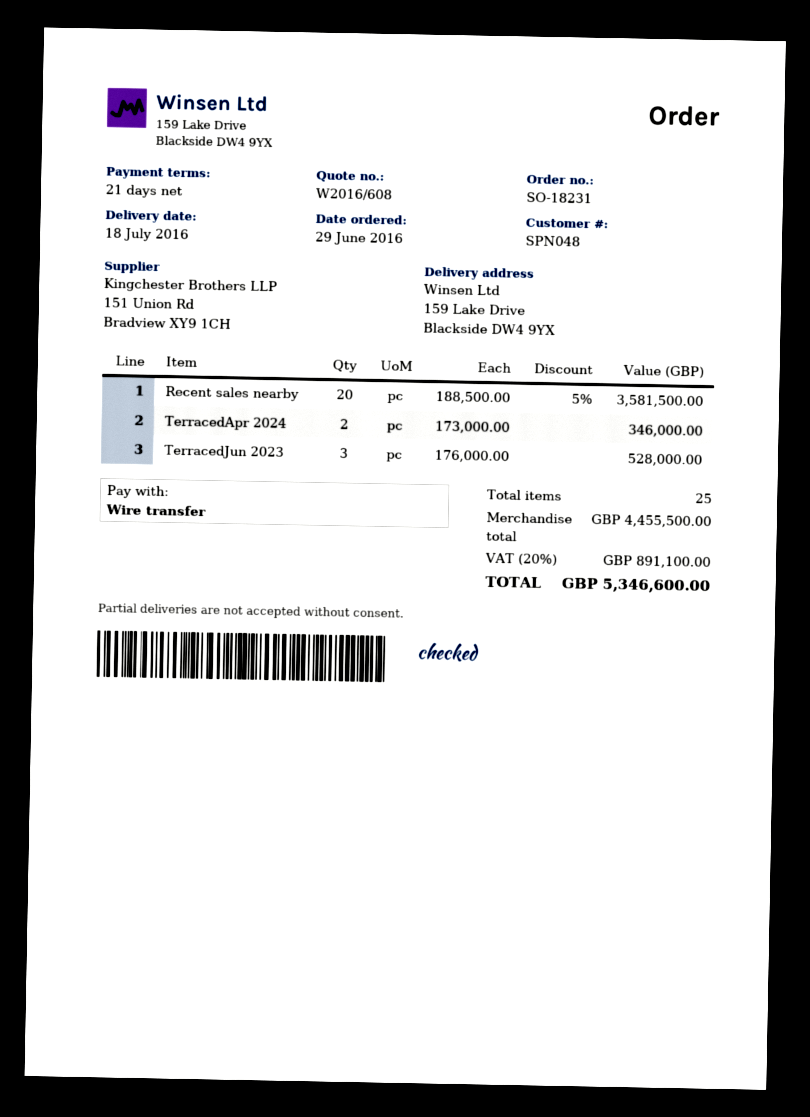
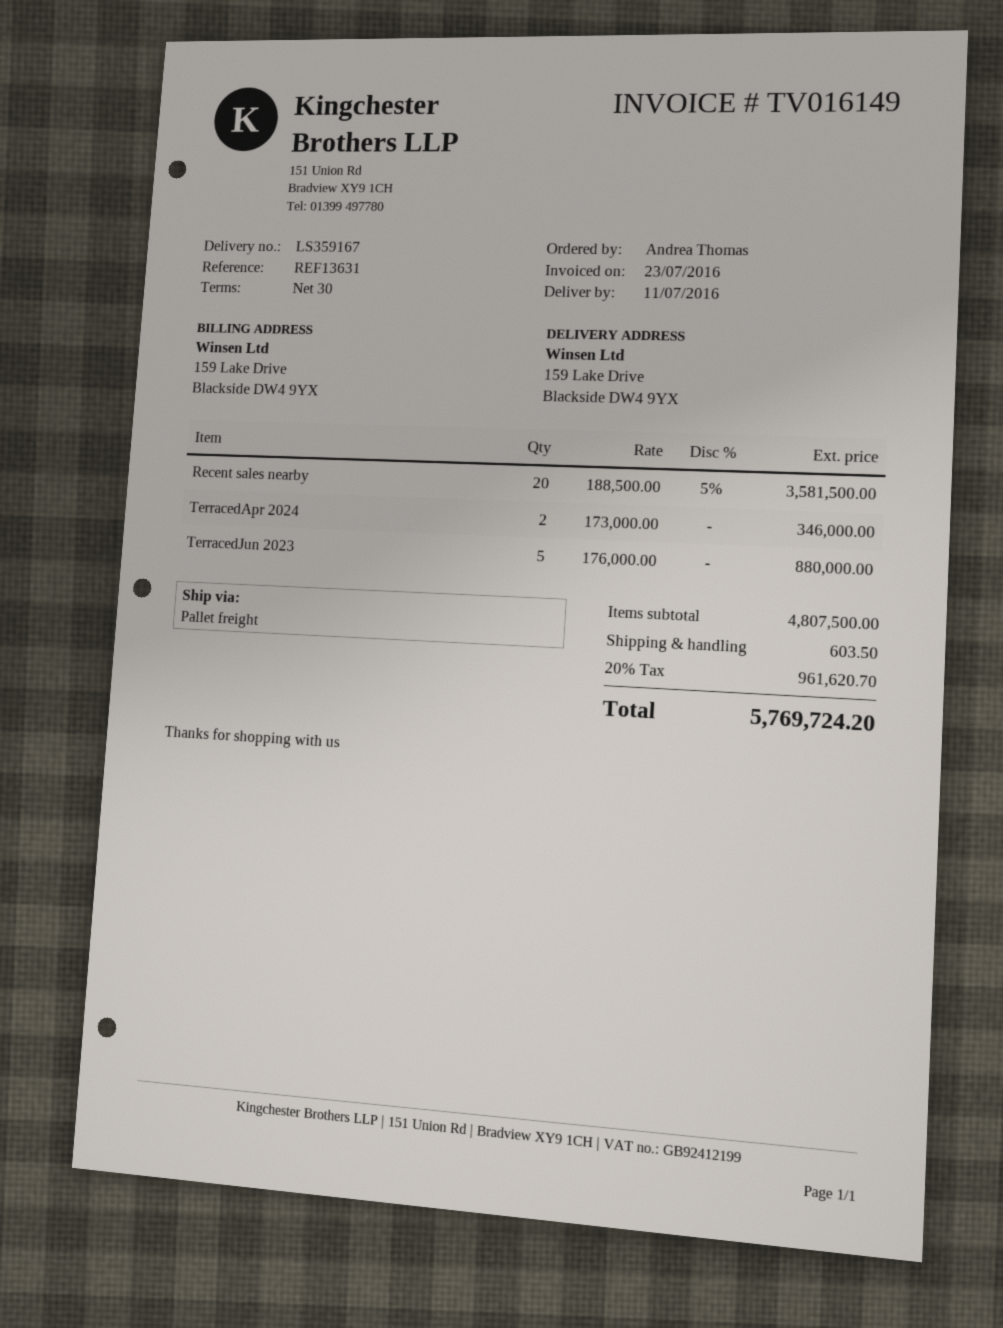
delivery date: 2016-07-18 -> 2016-07-11
payment terms: 21 days -> 30 days
TerracedJun 2023: 3 x 176000.00 = 528000.00 -> 5 x 176000.00 = 880000.00
subtotal: 4455500.00 -> 4807500.00
shipping: none -> 603.50
tax: 20% = 891100.00 -> 20% = 961620.70
total: 5346600.00 -> 5769724.20

